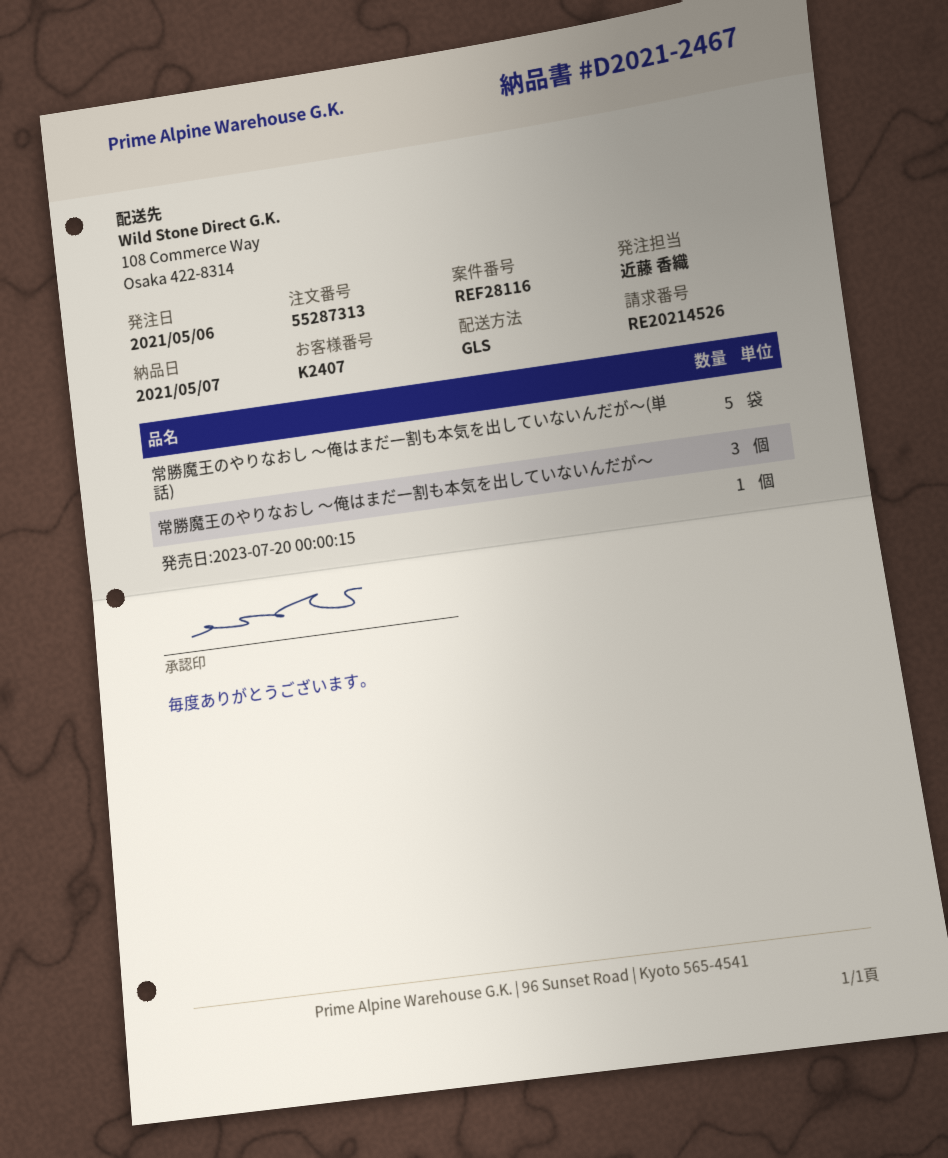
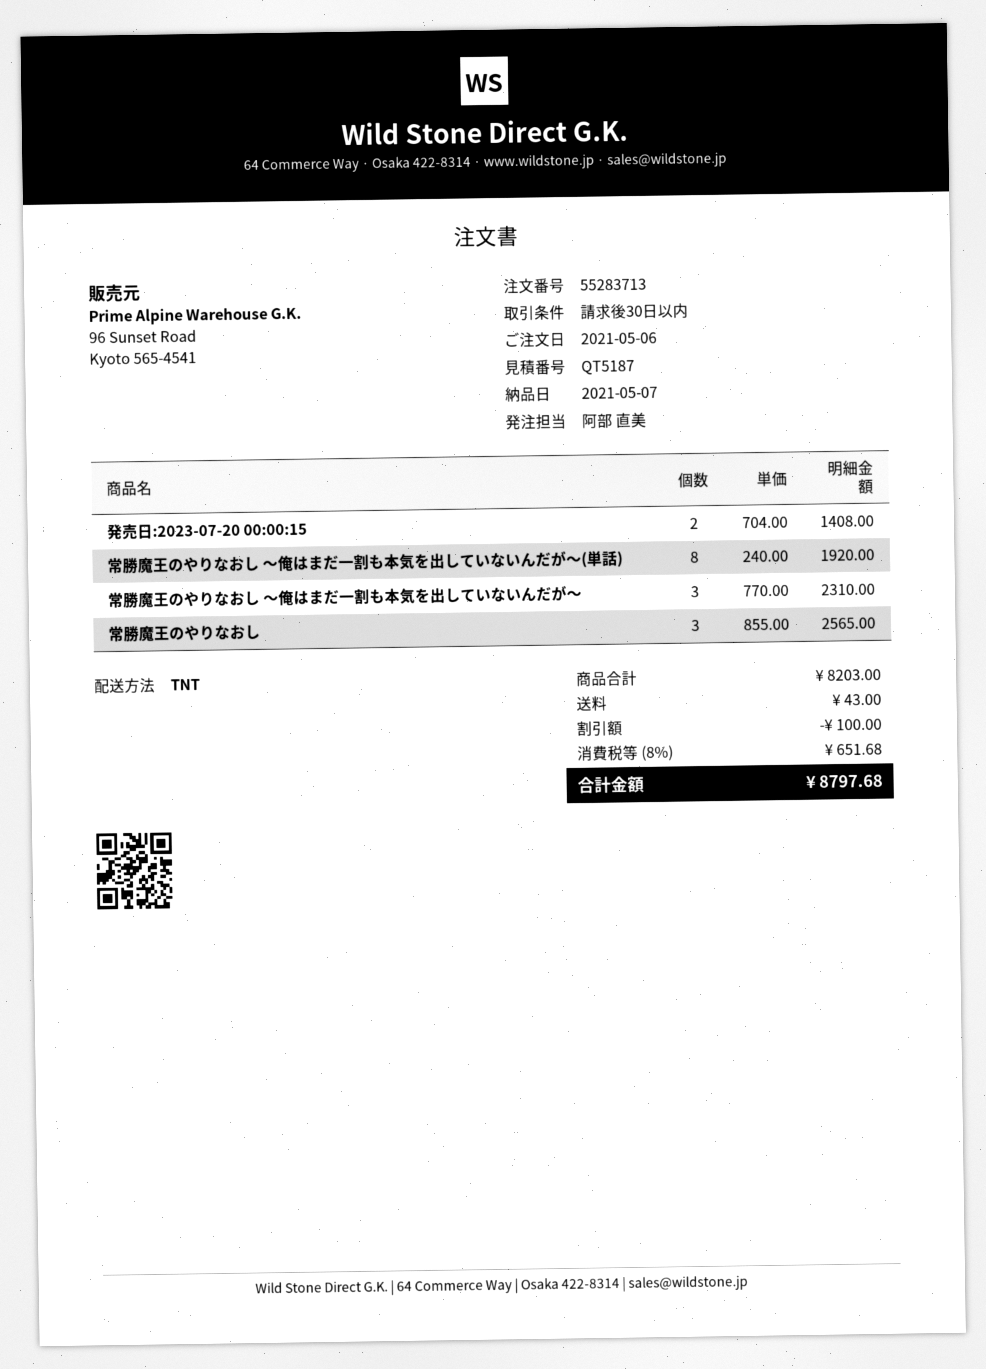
order number: 55287313 -> 55283713
ordered by: 近藤 香織 -> 阿部 直美
shipping method: GLS -> TNT
常勝魔王のやりなおし 〜俺はまだ一割も本気を出していないんだが〜(単話): 5 -> 8
発売日:2023-07-20 00:00:15: 1 -> 2
常勝魔王のやりなおし: none -> 3

